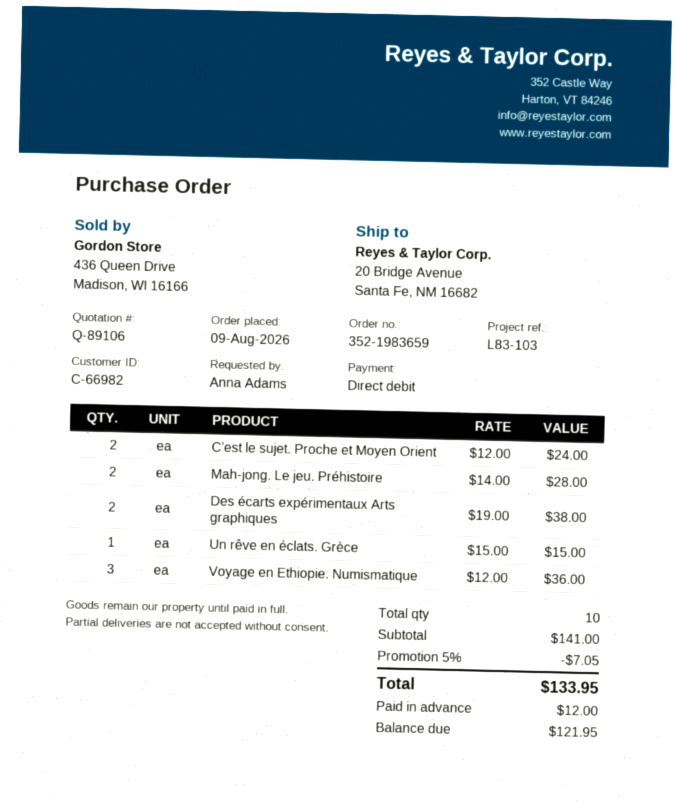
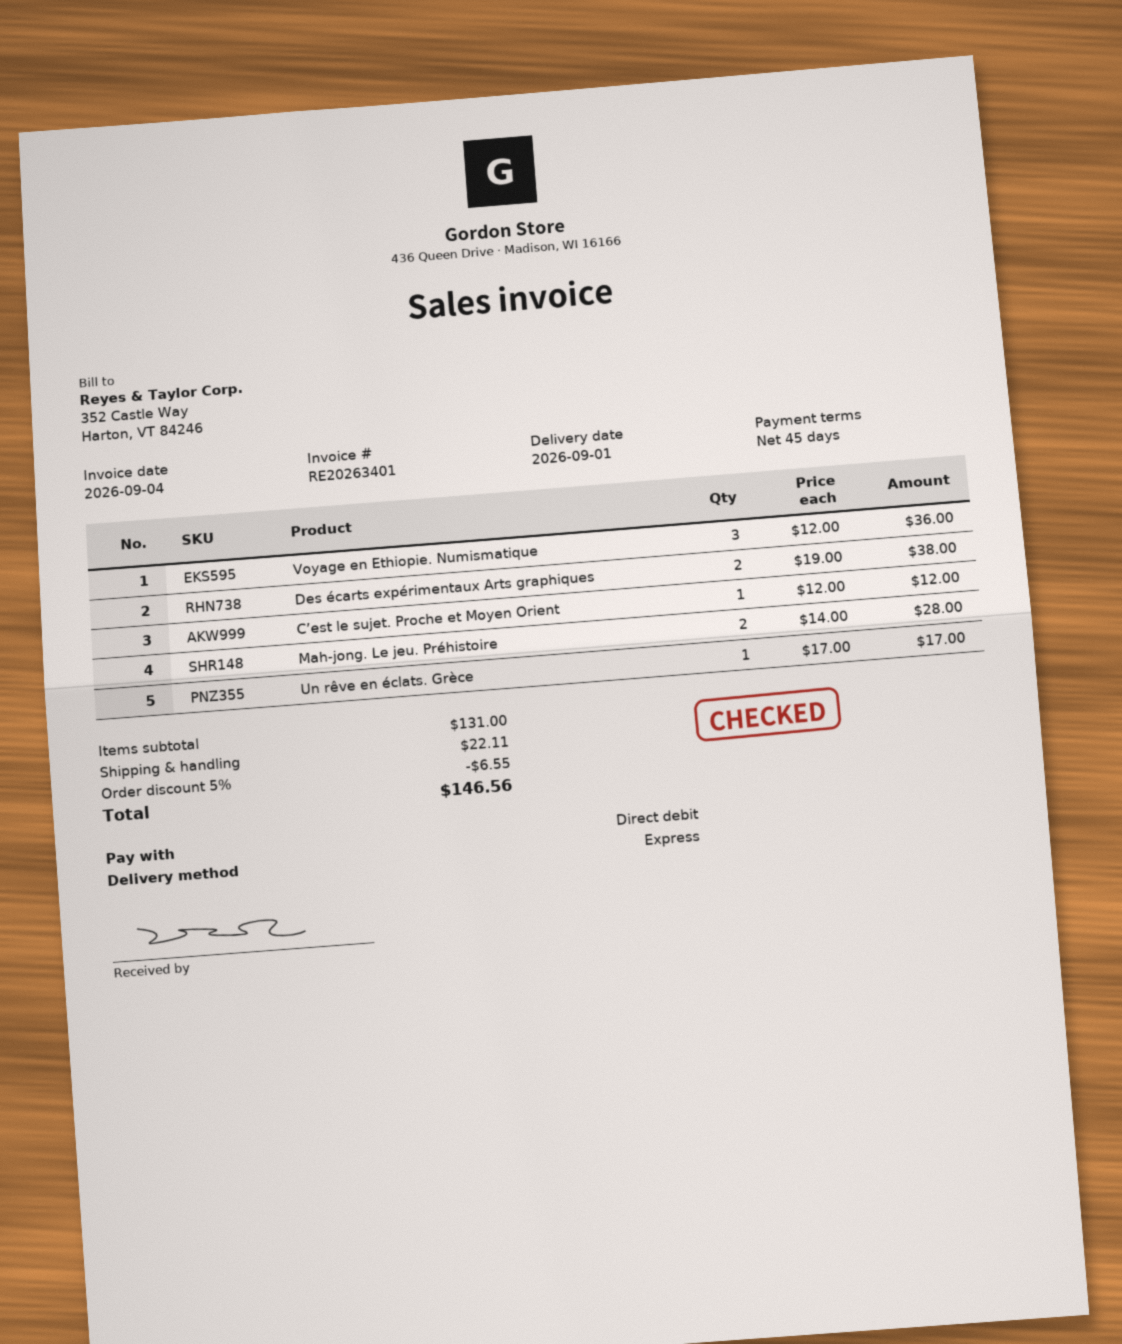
C’est le sujet. Proche et Moyen Orient: 2 x 12.00 = 24.00 -> 1 x 12.00 = 12.00
Un rêve en éclats. Grèce: 1 x 15.00 = 15.00 -> 1 x 17.00 = 17.00
subtotal: 141.00 -> 131.00
discount: 5% = 7.05 -> 5% = 6.55
shipping: none -> 22.11
total: 133.95 -> 146.56

